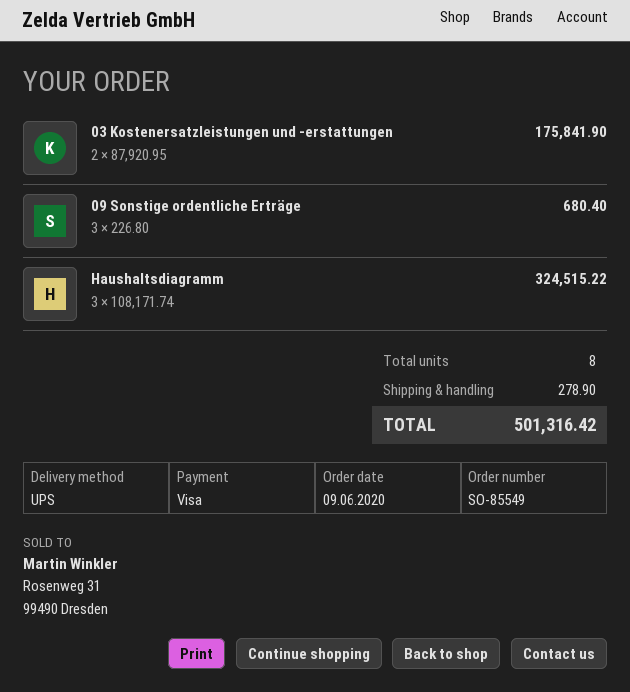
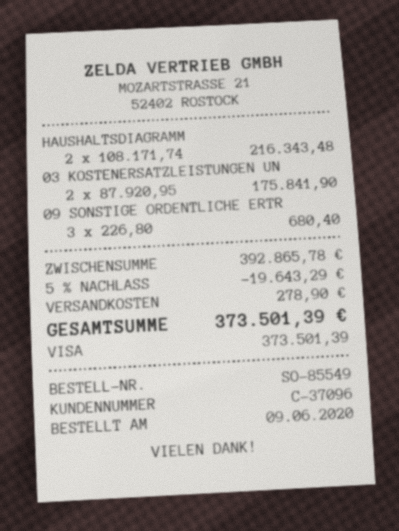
Haushaltsdiagramm: 3 x 108171.74 = 324515.22 -> 2 x 108171.74 = 216343.48
discount: none -> 5% = 19643.29
total: 501316.42 -> 373501.39

